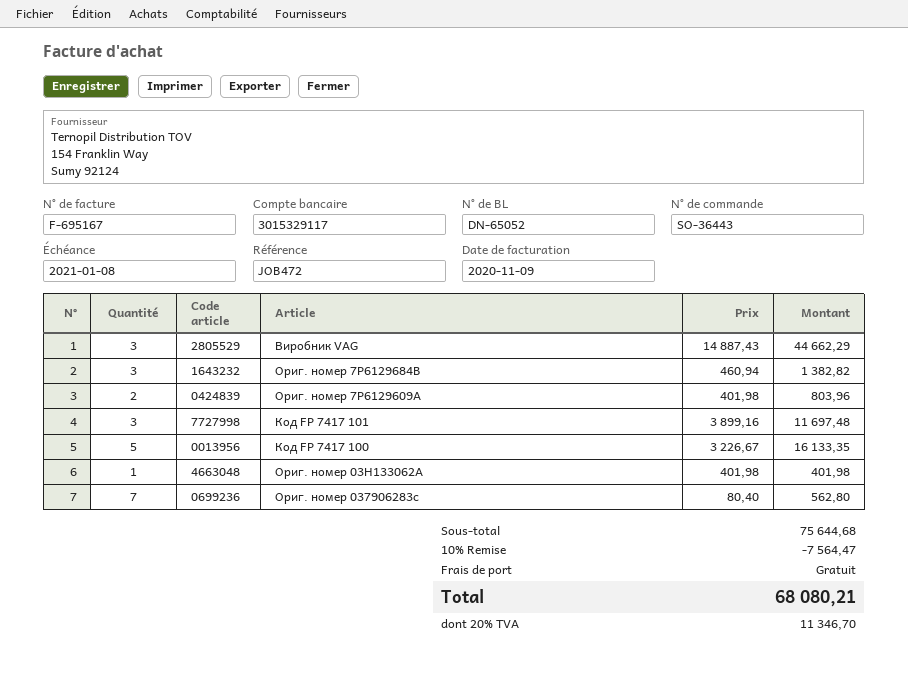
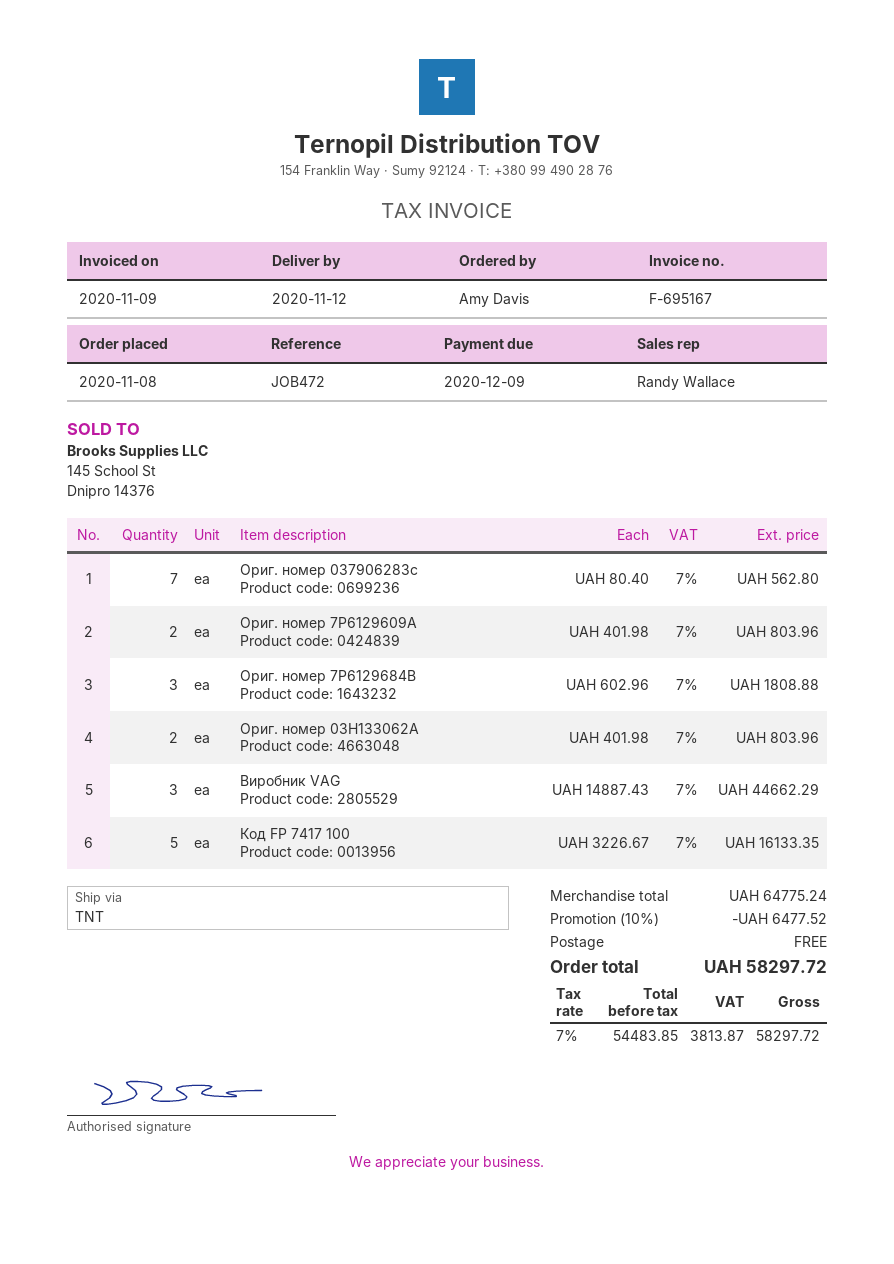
due date: 2021-01-08 -> 2020-12-09
Ориг. номер 7P6129684B: 3 x 460.94 = 1382.82 -> 3 x 602.96 = 1808.88
Код FP 7417 101: 3 x 3899.16 = 11697.48 -> none
Ориг. номер 03H133062A: 1 x 401.98 = 401.98 -> 2 x 401.98 = 803.96
subtotal: 75644.68 -> 64775.24
discount: 10% = 7564.47 -> 10% = 6477.52
tax: 20% = 11346.70 -> 7% = 3813.87
total: 68080.21 -> 58297.72

